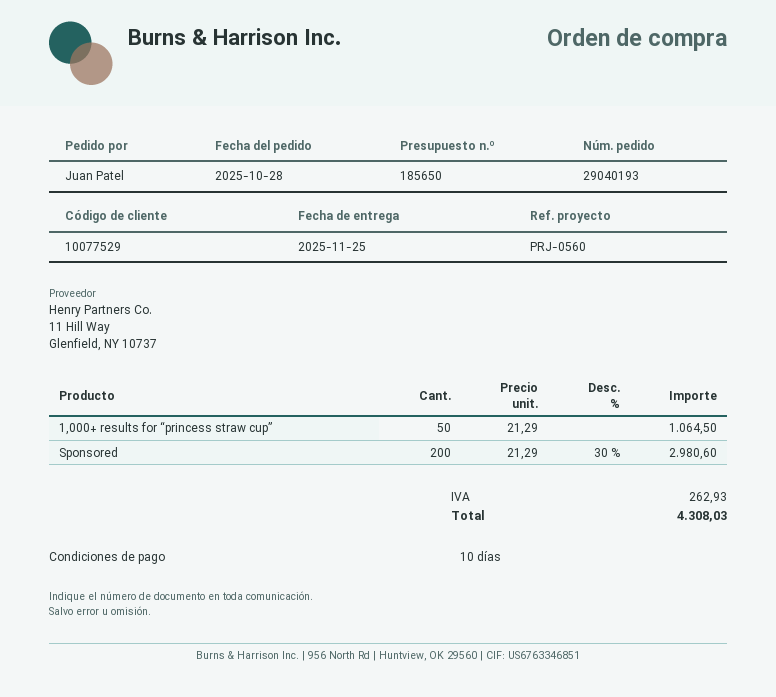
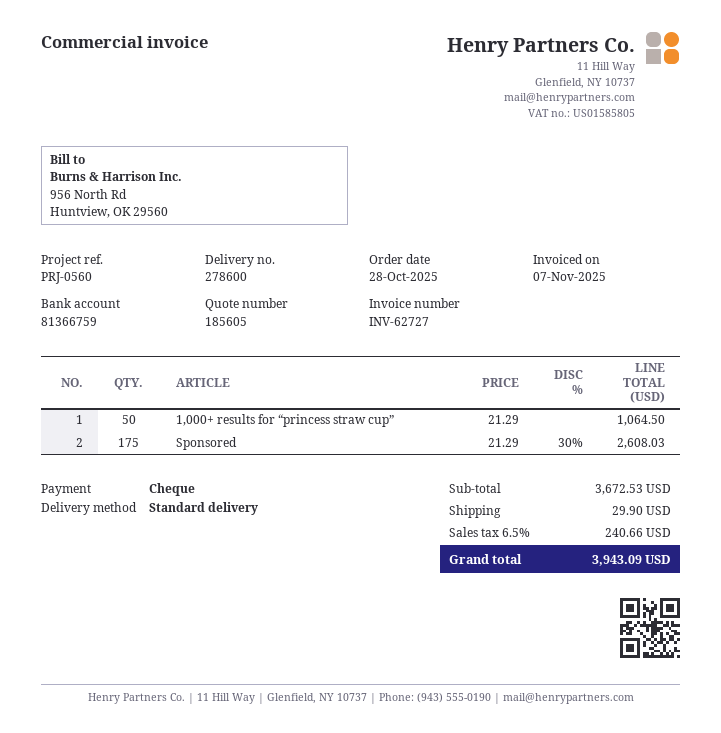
quote number: 185650 -> 185605
Sponsored: 200 x 21.29 - 30% = 2980.60 -> 175 x 21.29 - 30% = 2608.03
shipping: none -> 29.90
tax: 262.93 -> 240.66
total: 4308.03 -> 3943.09

